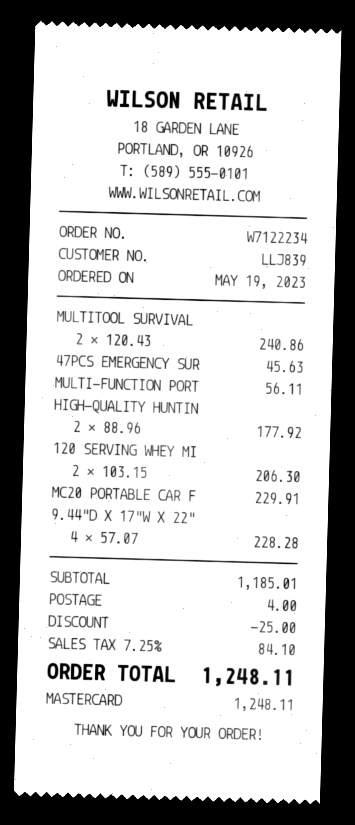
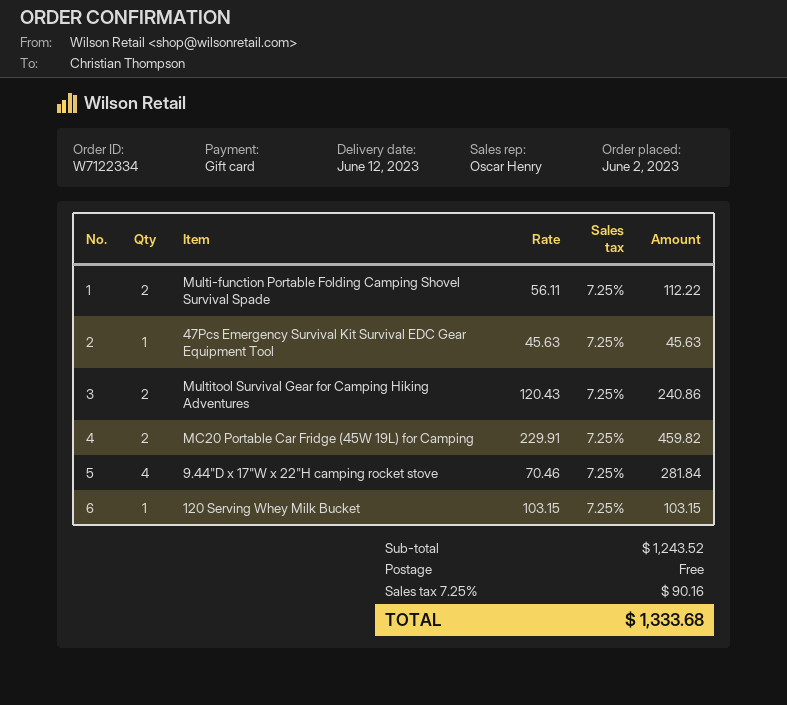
order number: W7122234 -> W7122334
order date: 2023-05-19 -> 2023-06-02
payment method: Mastercard -> gift card
MULTI-FUNCTION PORT: 1 x 56.11 = 56.11 -> 2 x 56.11 = 112.22
HIGH-QUALITY HUNTIN: 2 x 88.96 = 177.92 -> none
120 SERVING WHEY MI: 2 x 103.15 = 206.30 -> 1 x 103.15 = 103.15
MC20 PORTABLE CAR F: 1 x 229.91 = 229.91 -> 2 x 229.91 = 459.82
9.44"D X 17"W X 22": 4 x 57.07 = 228.28 -> 4 x 70.46 = 281.84
subtotal: 1185.01 -> 1243.52
discount: 25.00 -> none
shipping: 4.00 -> 0.00
tax: 7.25% = 84.10 -> 7.25% = 90.16
total: 1248.11 -> 1333.68

